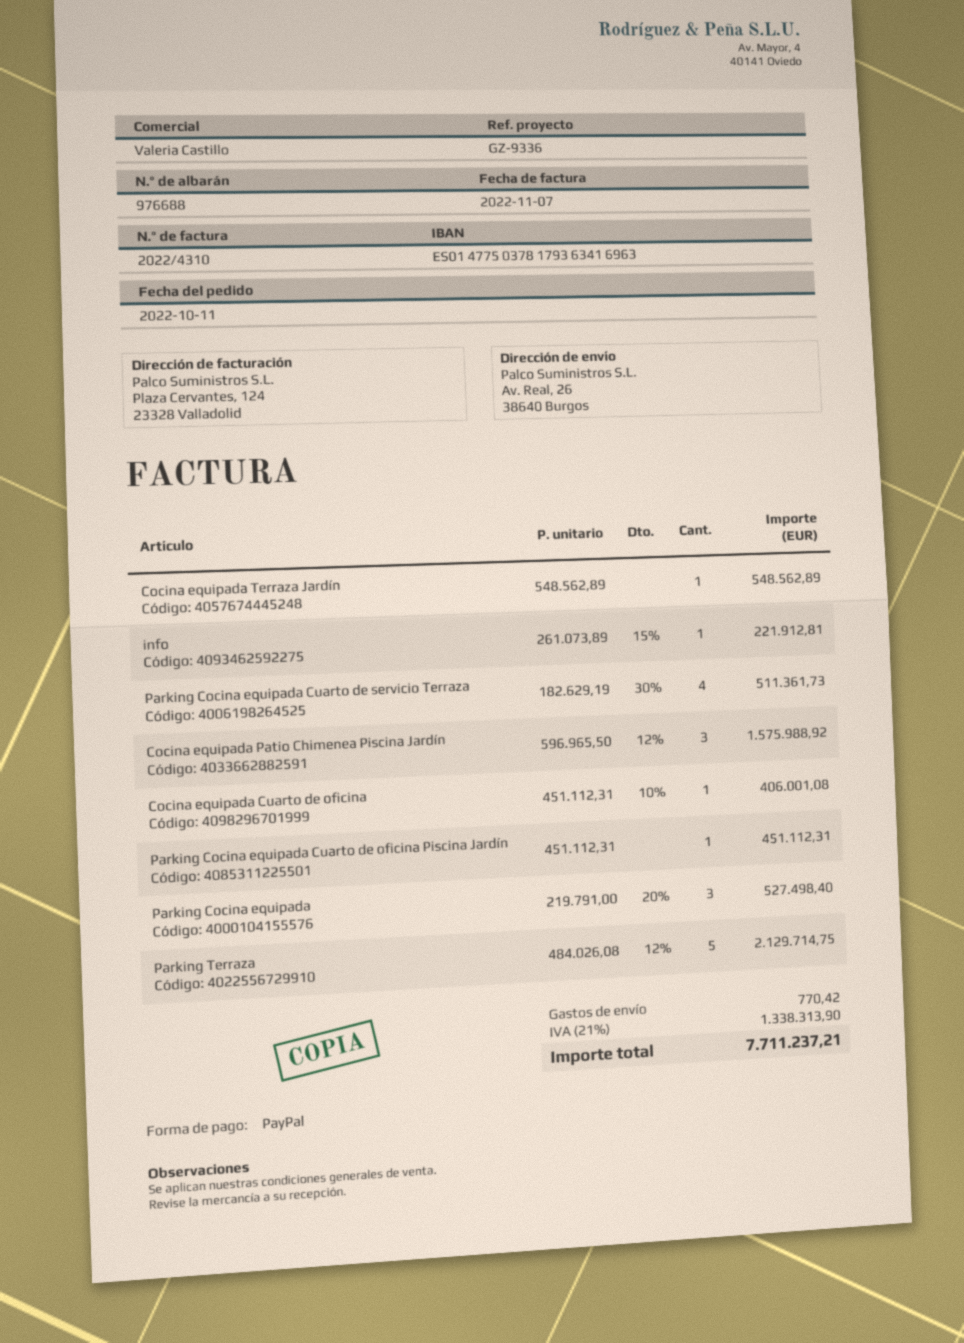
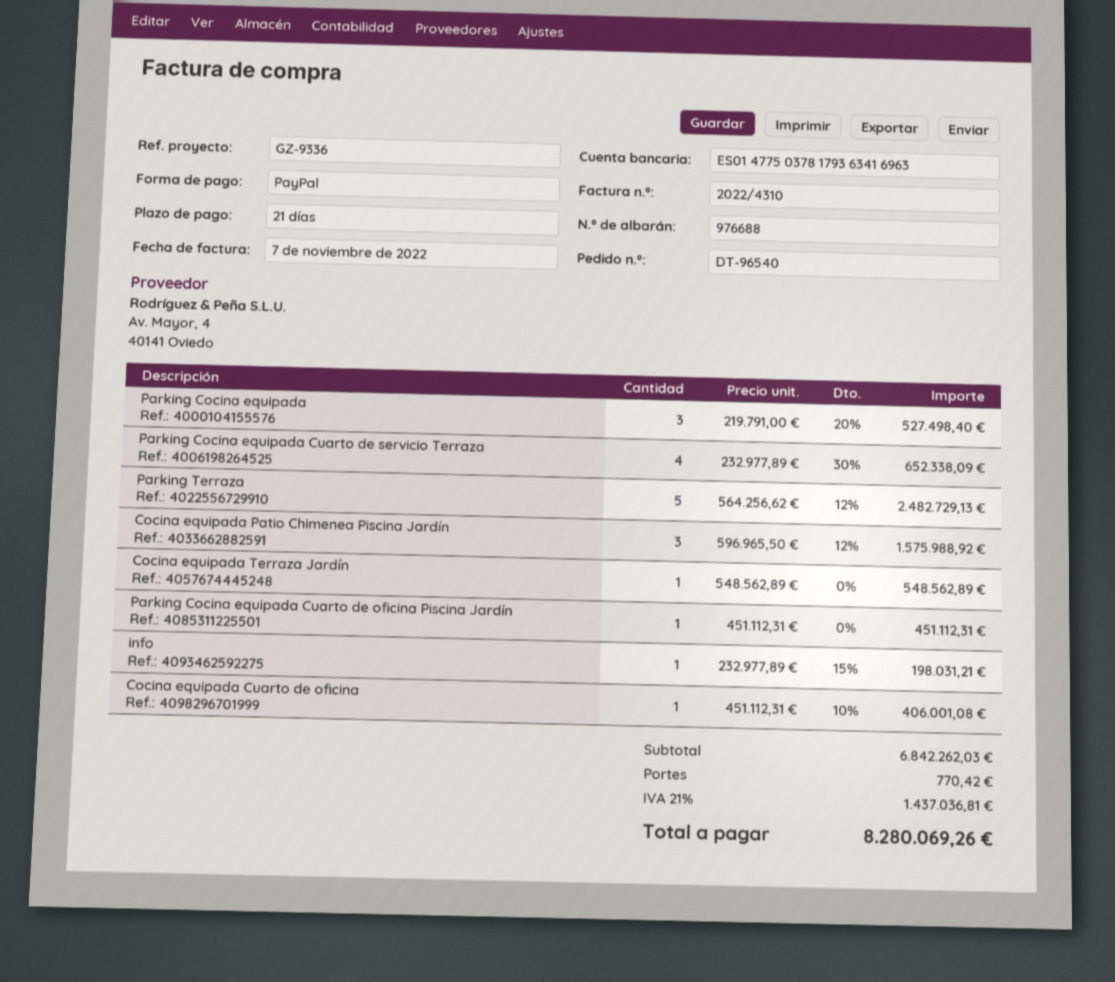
info: 1 x 261073.89 - 15% = 221912.81 -> 1 x 232977.89 - 15% = 198031.21
Parking Cocina equipada Cuarto de servicio Terraza: 4 x 182629.19 - 30% = 511361.73 -> 4 x 232977.89 - 30% = 652338.09
Parking Terraza: 5 x 484026.08 - 12% = 2129714.75 -> 5 x 564256.62 - 12% = 2482729.13
tax: 21% = 1338313.90 -> 21% = 1437036.81
total: 7711237.21 -> 8280069.26

